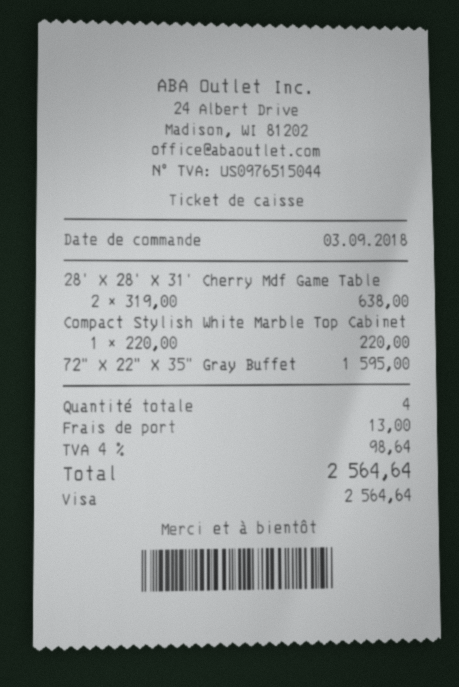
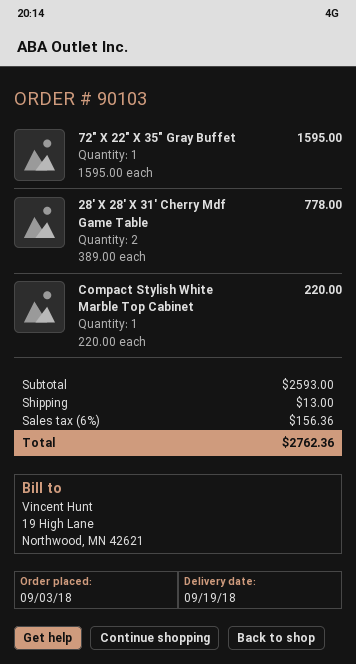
28' X 28' X 31' Cherry Mdf Game Table: 2 x 319.00 = 638.00 -> 2 x 389.00 = 778.00
tax: 4% = 98.64 -> 6% = 156.36
total: 2564.64 -> 2762.36

